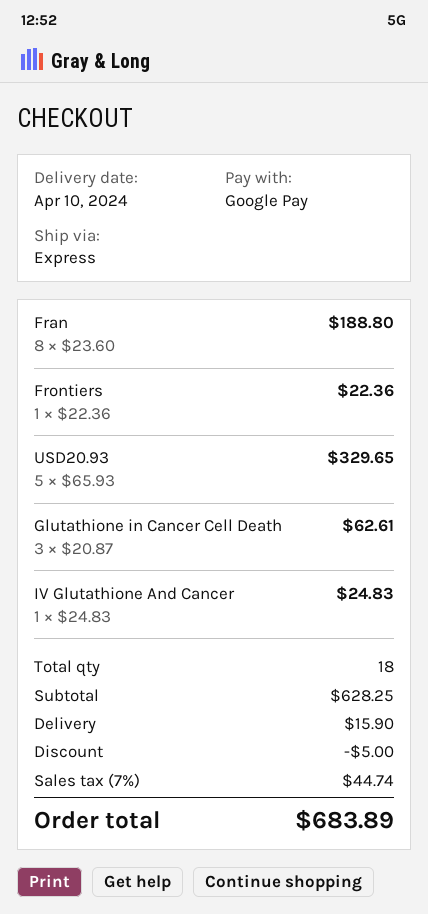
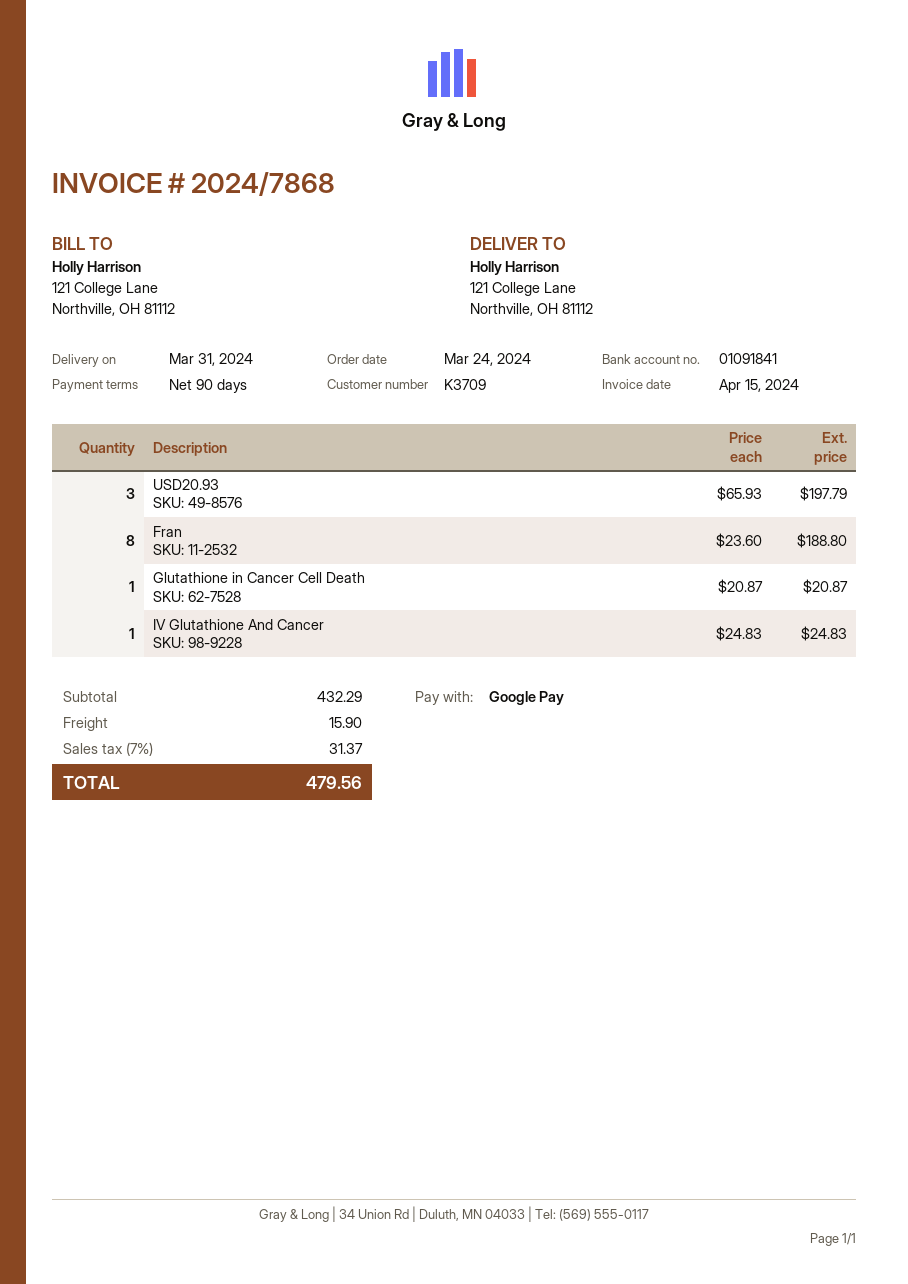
delivery date: 2024-04-10 -> 2024-03-31
Frontiers: 1 x 22.36 = 22.36 -> none
USD20.93: 5 x 65.93 = 329.65 -> 3 x 65.93 = 197.79
Glutathione in Cancer Cell Death: 3 x 20.87 = 62.61 -> 1 x 20.87 = 20.87
subtotal: 628.25 -> 432.29
discount: 5.00 -> none
tax: 7% = 44.74 -> 7% = 31.37
total: 683.89 -> 479.56

